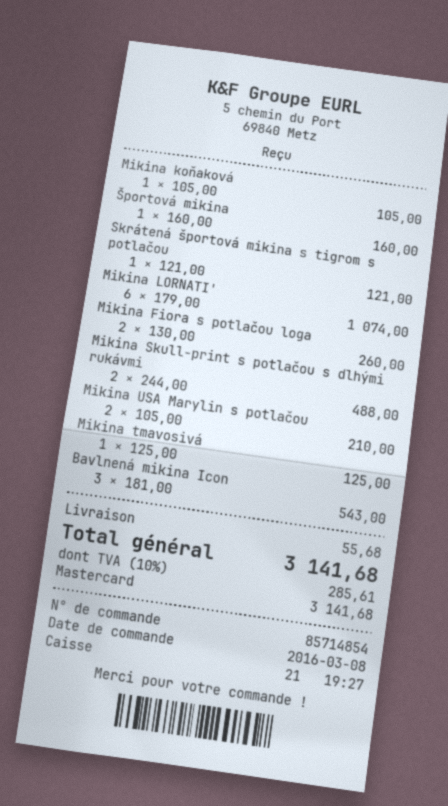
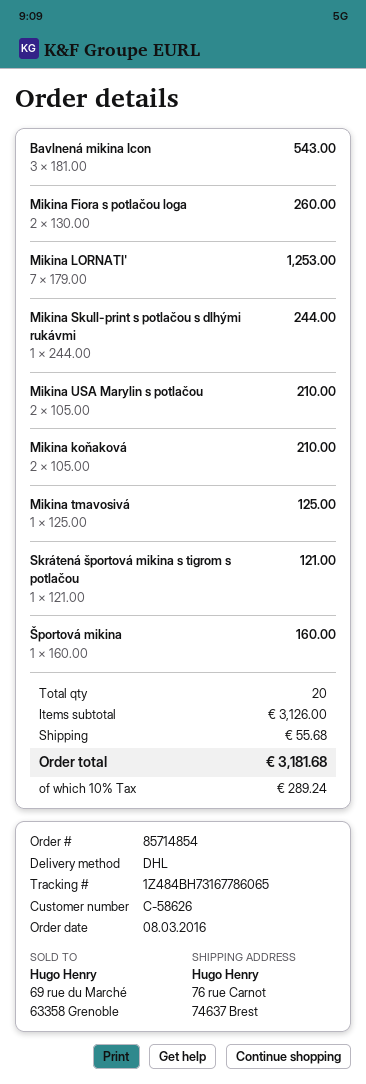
Mikina koňaková: 1 x 105.00 = 105.00 -> 2 x 105.00 = 210.00
Mikina LORNATI': 6 x 179.00 = 1074.00 -> 7 x 179.00 = 1253.00
Mikina Skull-print s potlačou s dlhými rukávmi: 2 x 244.00 = 488.00 -> 1 x 244.00 = 244.00
tax: 10% = 285.61 -> 10% = 289.24
total: 3141.68 -> 3181.68

